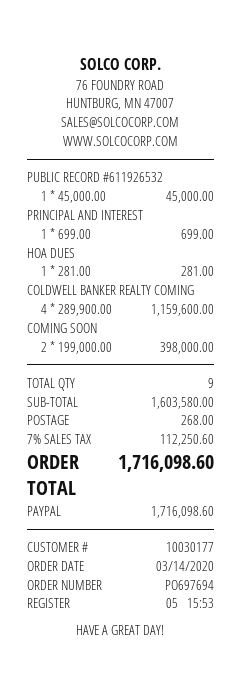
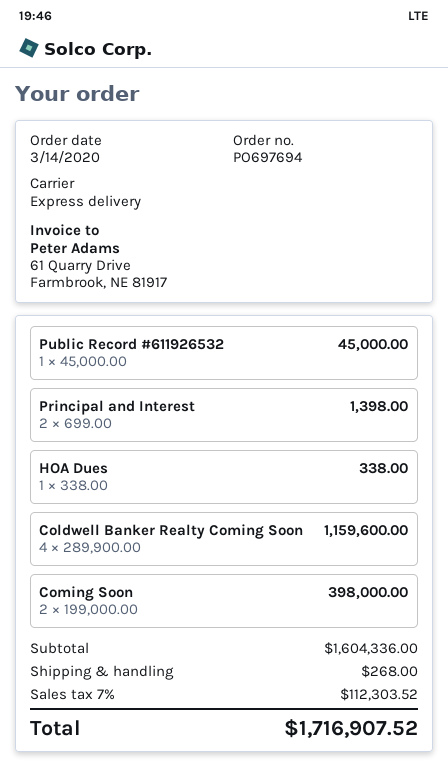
PRINCIPAL AND INTEREST: 1 x 699.00 = 699.00 -> 2 x 699.00 = 1398.00
HOA DUES: 1 x 281.00 = 281.00 -> 1 x 338.00 = 338.00
subtotal: 1603580.00 -> 1604336.00
tax: 7% = 112250.60 -> 7% = 112303.52
total: 1716098.60 -> 1716907.52

